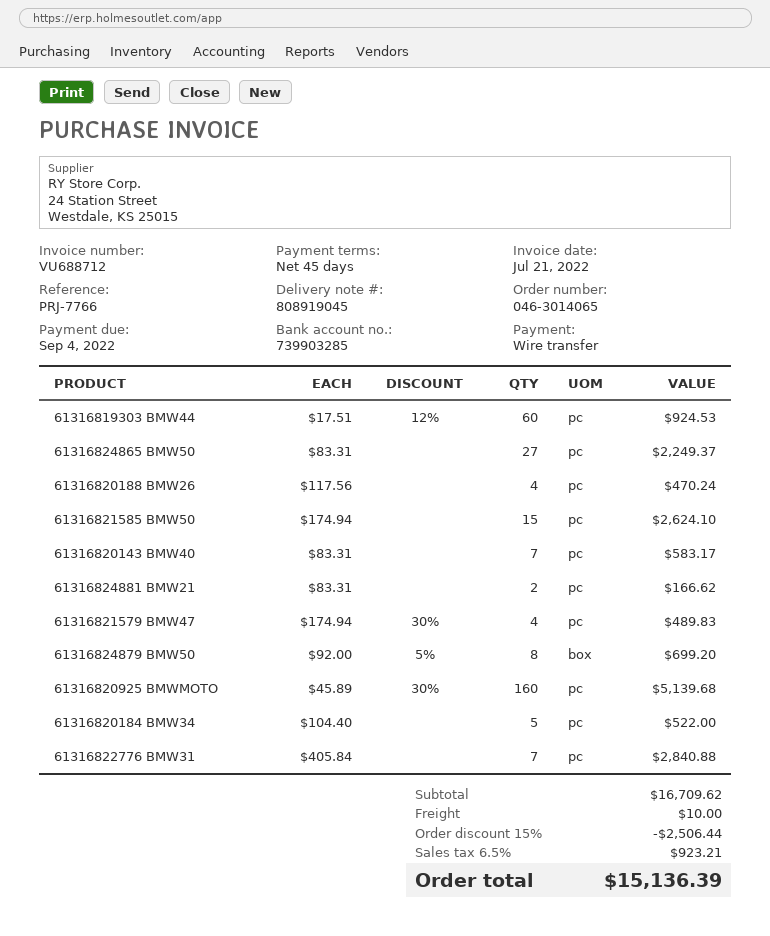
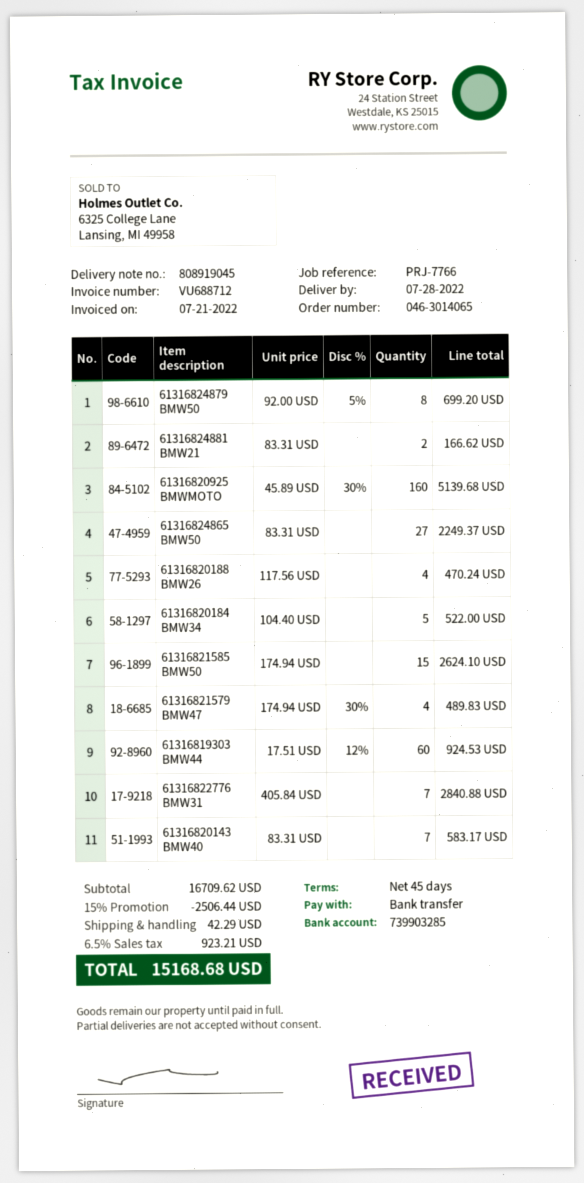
shipping: 10.00 -> 42.29
total: 15136.39 -> 15168.68

